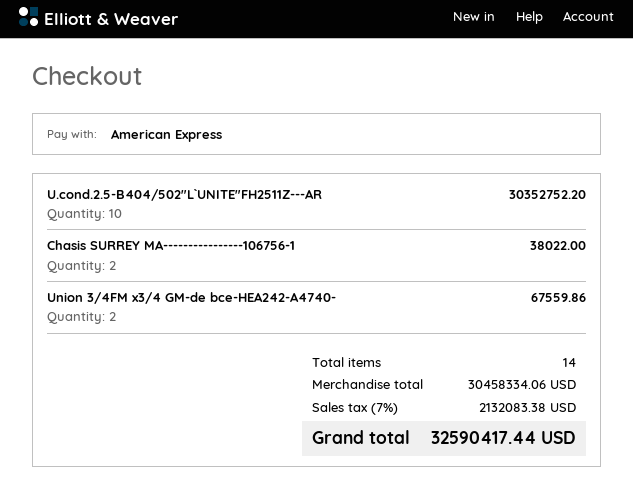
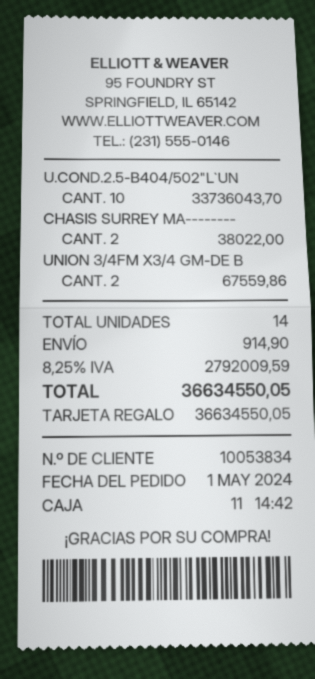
payment method: American Express -> gift card
U.cond.2.5-B404/502"L`UNITE"FH2511Z---AR: 10 for 30352752.20 -> 10 for 33736043.70
shipping: none -> 914.90
tax: 7% = 2132083.38 -> 8.25% = 2792009.59
total: 32590417.44 -> 36634550.05

